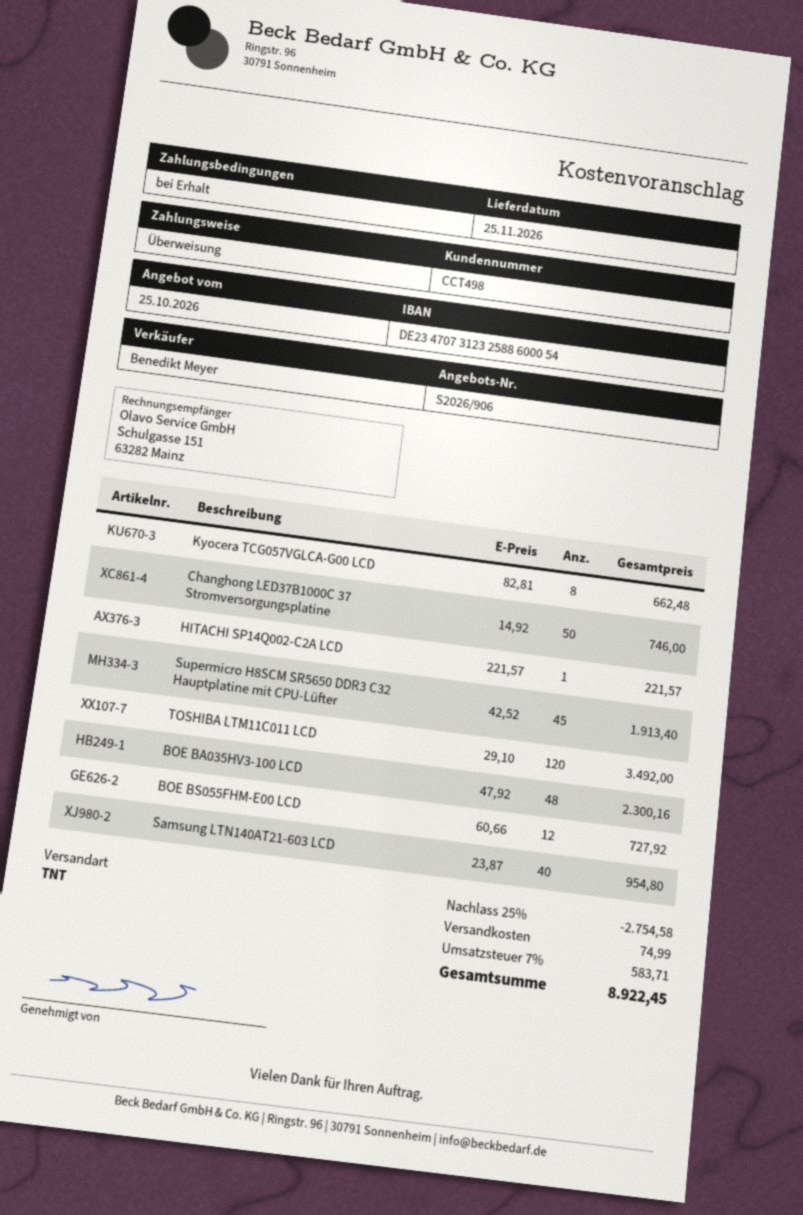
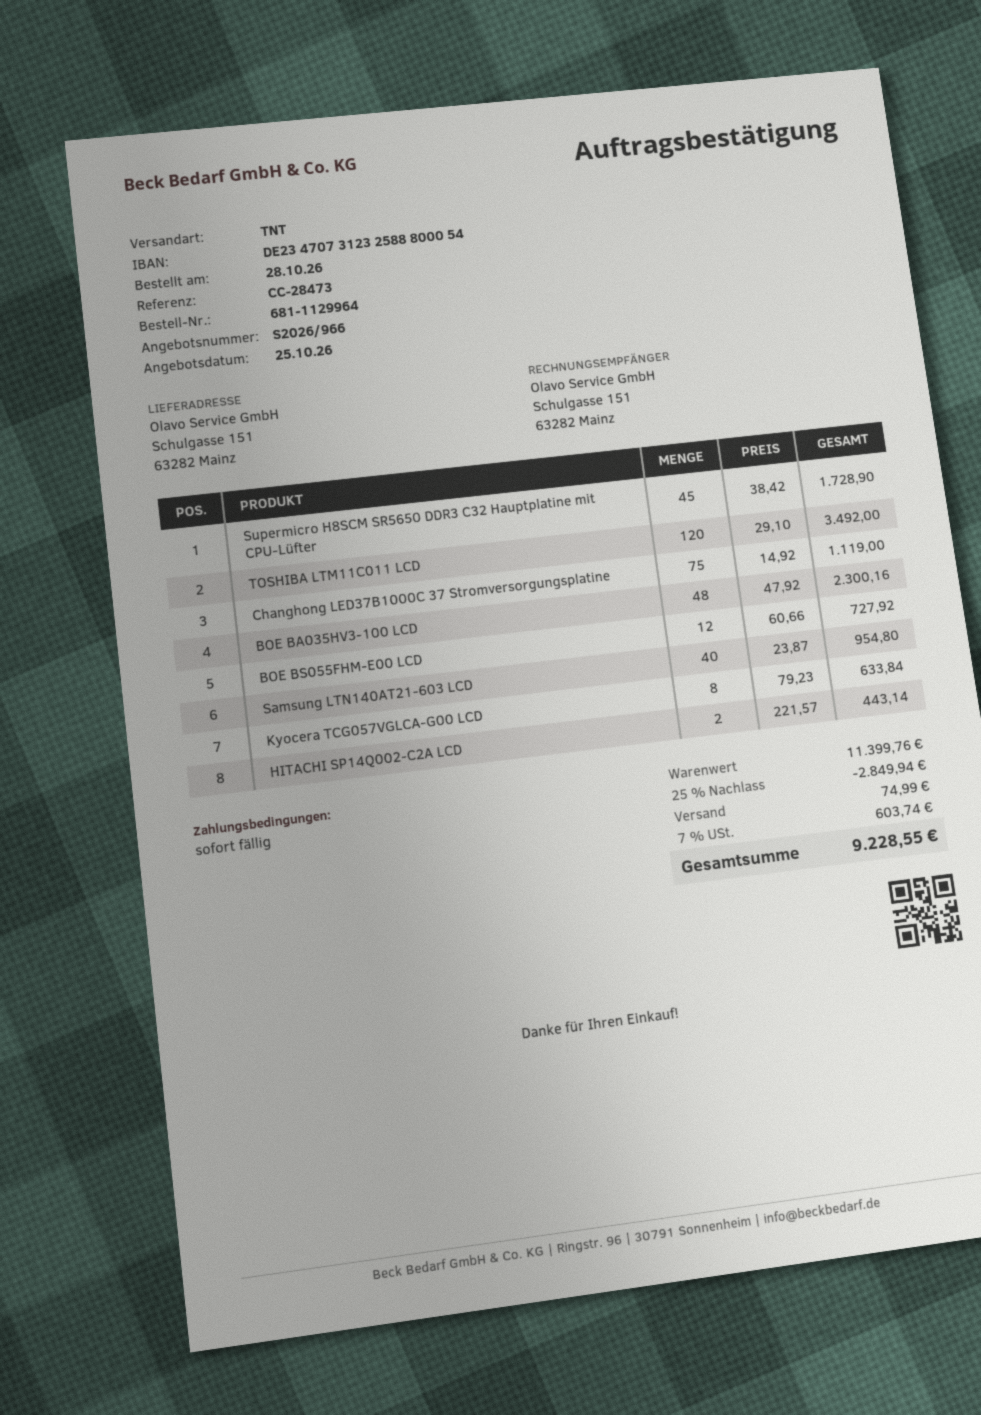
quote number: S2026/906 -> S2026/966
bank account: DE23470731232588600054 -> DE23470731232588800054
Kyocera TCG057VGLCA-G00 LCD: 8 x 82.81 = 662.48 -> 8 x 79.23 = 633.84
Changhong LED37B1000C 37 Stromversorgungsplatine: 50 x 14.92 = 746.00 -> 75 x 14.92 = 1119.00
HITACHI SP14Q002-C2A LCD: 1 x 221.57 = 221.57 -> 2 x 221.57 = 443.14
Supermicro H8SCM SR5650 DDR3 C32 Hauptplatine mit CPU-Lüfter: 45 x 42.52 = 1913.40 -> 45 x 38.42 = 1728.90
discount: 25% = 2754.58 -> 25% = 2849.94
tax: 7% = 583.71 -> 7% = 603.74
total: 8922.45 -> 9228.55

